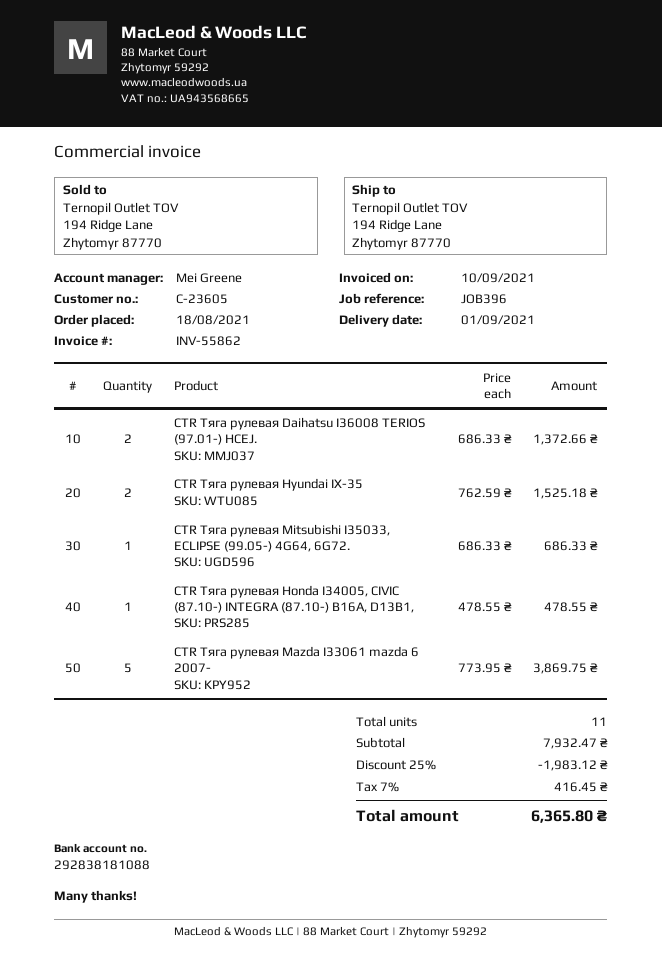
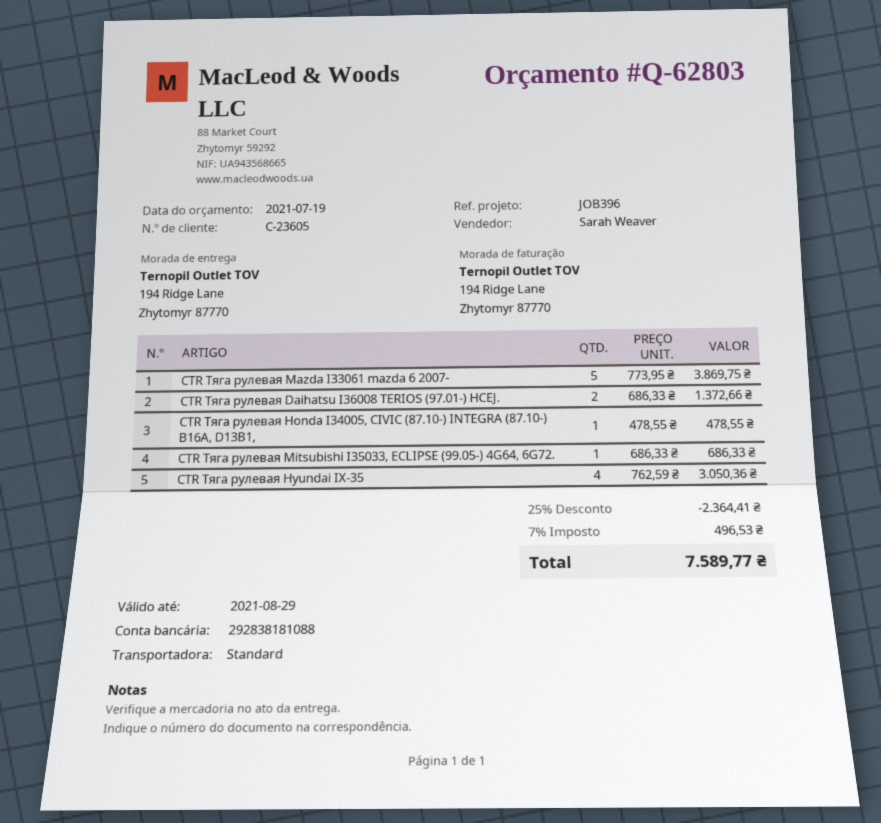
sales rep: Mei Greene -> Sarah Weaver
CTR Тяга рулевая Hyundai IX-35: 2 x 762.59 = 1525.18 -> 4 x 762.59 = 3050.36
discount: 25% = 1983.12 -> 25% = 2364.41
tax: 7% = 416.45 -> 7% = 496.53
total: 6365.80 -> 7589.77

